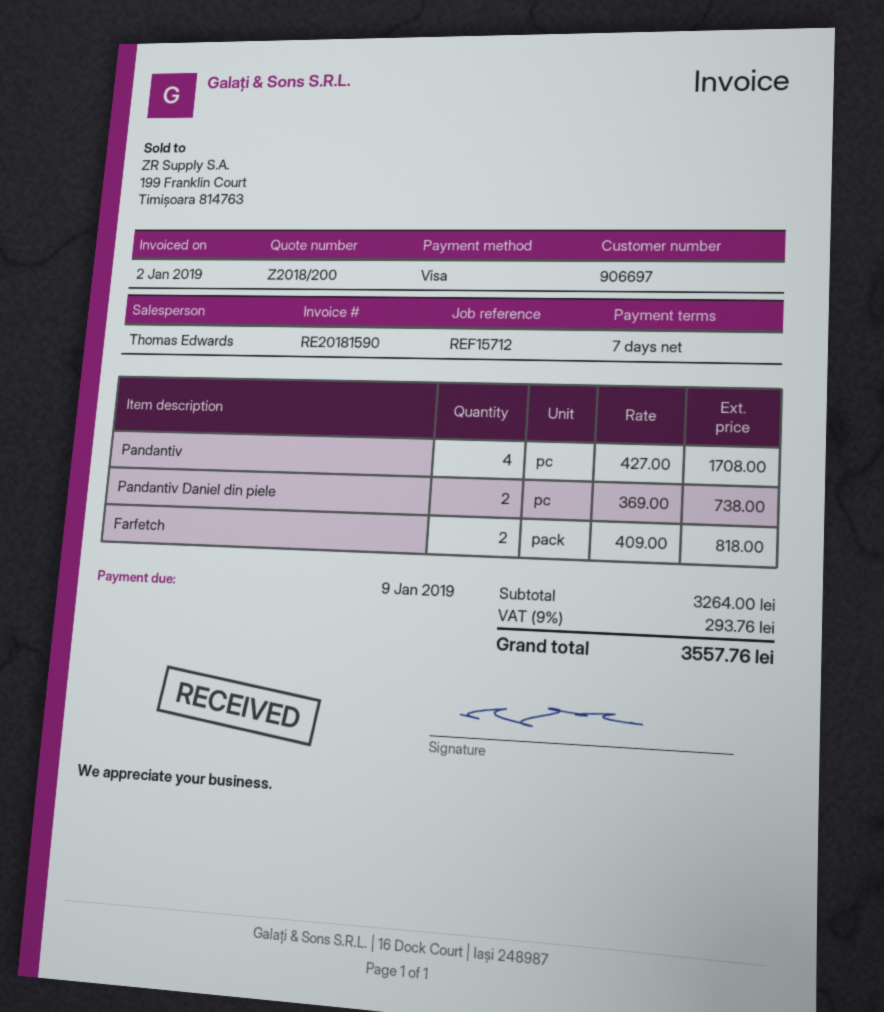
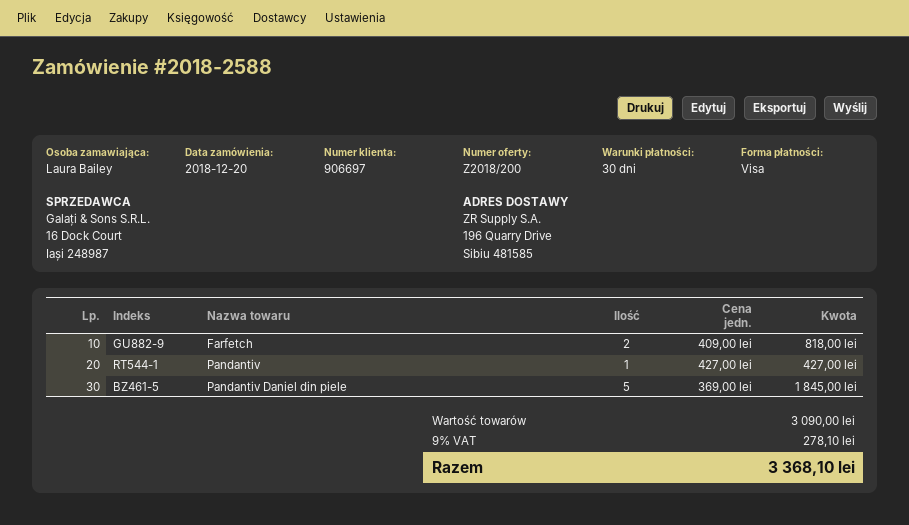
payment terms: 7 days -> 30 days
Pandantiv: 4 x 427.00 = 1708.00 -> 1 x 427.00 = 427.00
Pandantiv Daniel din piele: 2 x 369.00 = 738.00 -> 5 x 369.00 = 1845.00
subtotal: 3264.00 -> 3090.00
tax: 9% = 293.76 -> 9% = 278.10
total: 3557.76 -> 3368.10

